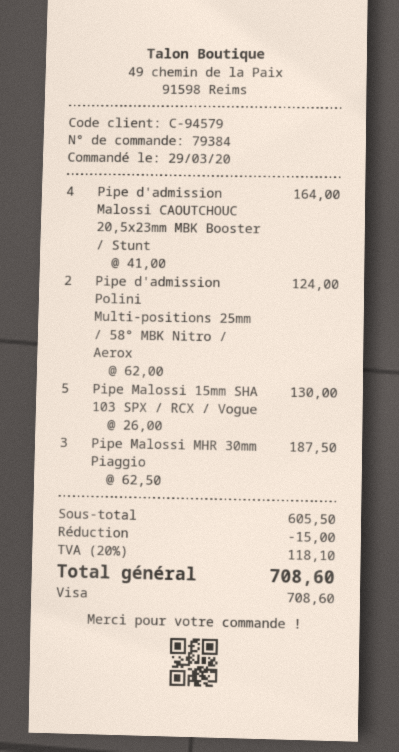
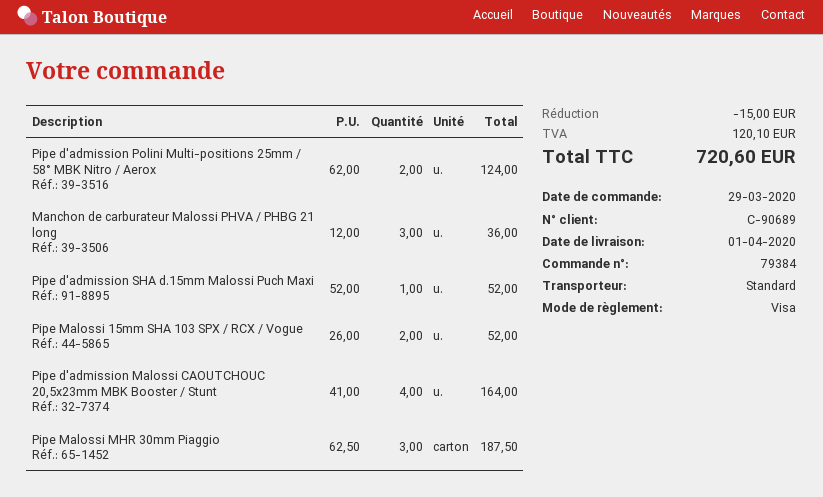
customer number: C-94579 -> C-90689
Pipe Malossi 15mm SHA 103 SPX / RCX / Vogue: 5 x 26.00 = 130.00 -> 2 x 26.00 = 52.00
Manchon de carburateur Malossi PHVA / PHBG 21 long: none -> 3 x 12.00 = 36.00
Pipe d'admission SHA d.15mm Malossi Puch Maxi: none -> 1 x 52.00 = 52.00
tax: 118.10 -> 120.10
total: 708.60 -> 720.60

